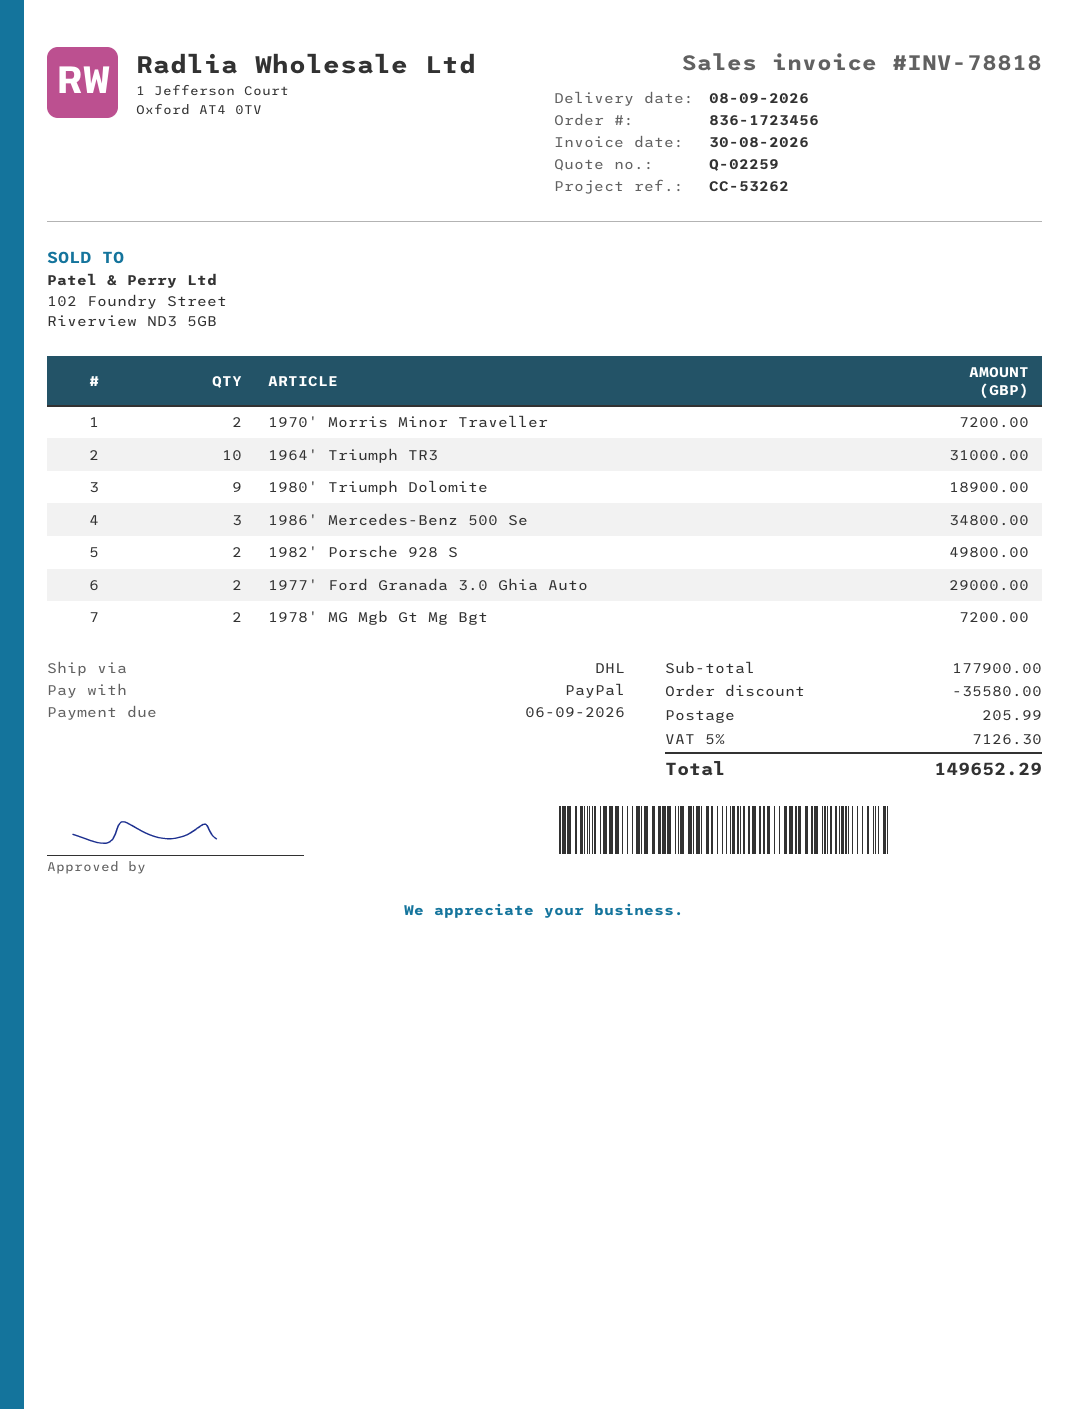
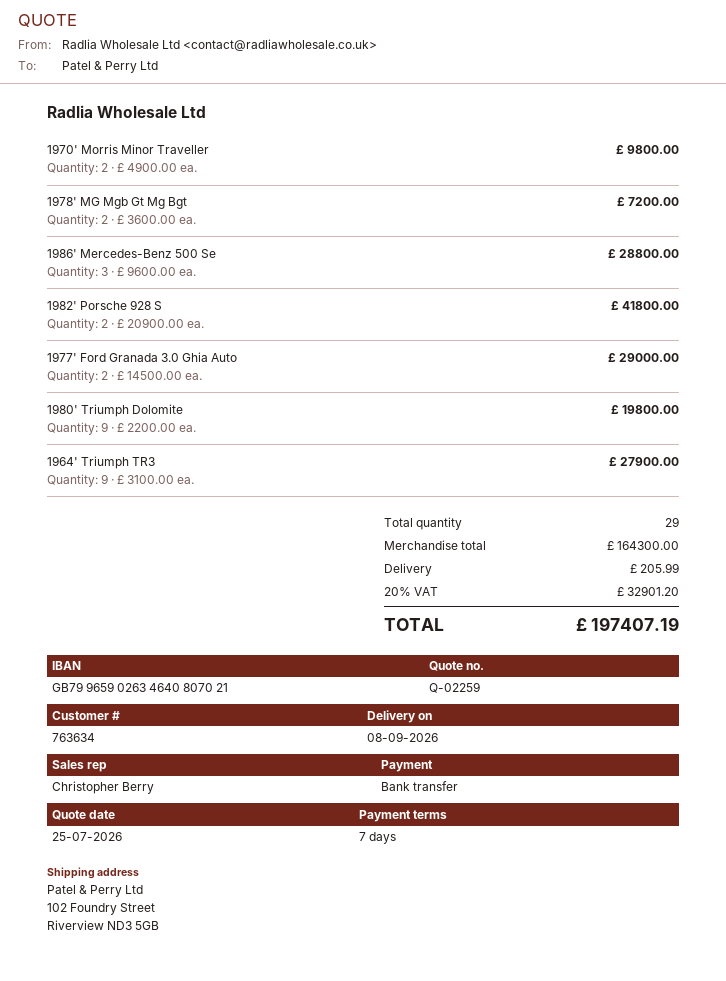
payment method: PayPal -> bank transfer
1970' Morris Minor Traveller: 2 for 7200.00 -> 2 for 9800.00
1964' Triumph TR3: 10 for 31000.00 -> 9 for 27900.00
1980' Triumph Dolomite: 9 for 18900.00 -> 9 for 19800.00
1986' Mercedes-Benz 500 Se: 3 for 34800.00 -> 3 for 28800.00
1982' Porsche 928 S: 2 for 49800.00 -> 2 for 41800.00
subtotal: 177900.00 -> 164300.00
discount: 35580.00 -> none
tax: 5% = 7126.30 -> 20% = 32901.20
total: 149652.29 -> 197407.19

